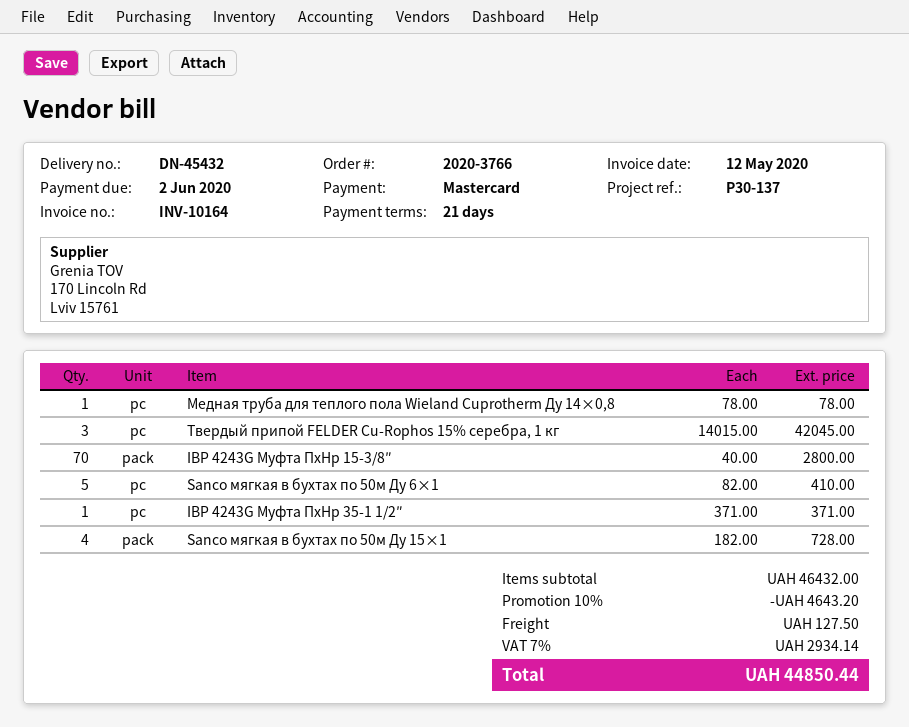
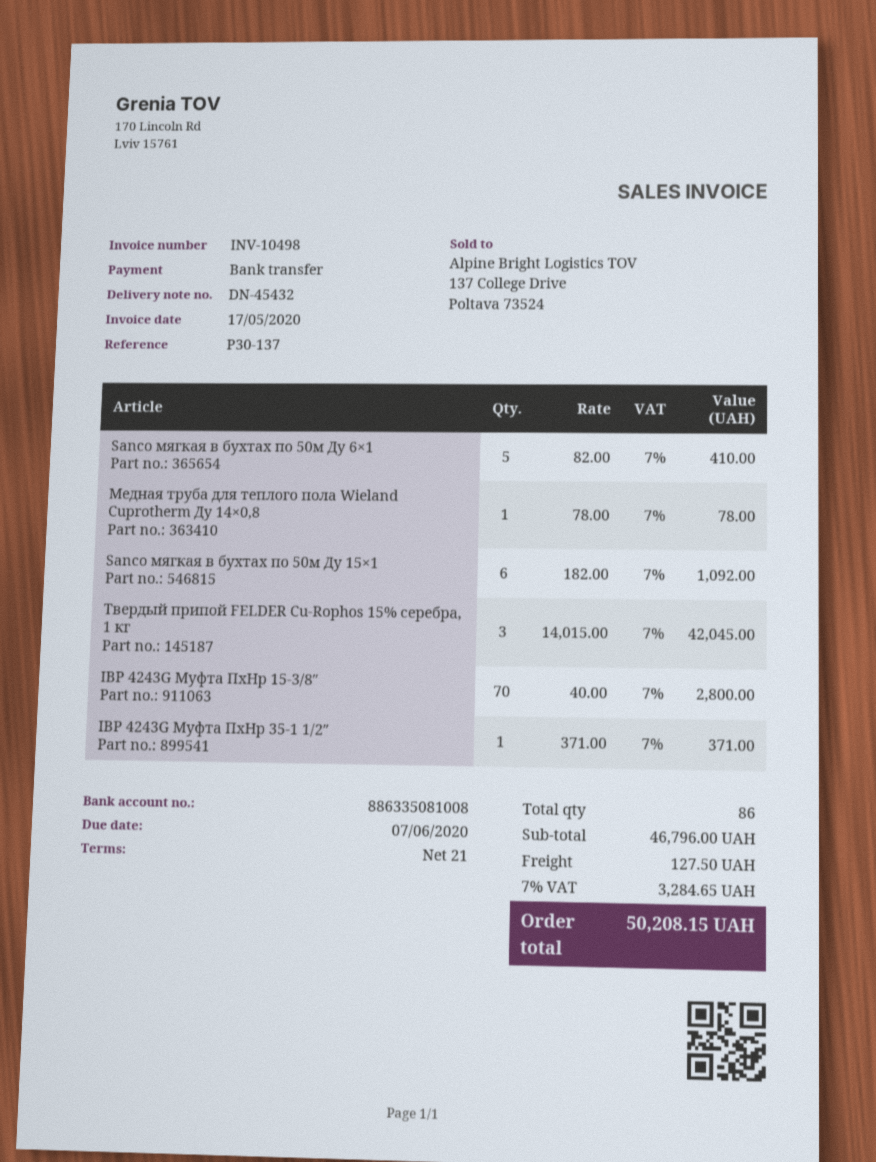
invoice number: INV-10164 -> INV-10498
invoice date: 2020-05-12 -> 2020-05-17
due date: 2020-06-02 -> 2020-06-07
payment method: Mastercard -> bank transfer
Sanco мягкая в бухтах по 50м Ду 15×1: 4 x 182.00 = 728.00 -> 6 x 182.00 = 1092.00
subtotal: 46432.00 -> 46796.00
discount: 10% = 4643.20 -> none
tax: 7% = 2934.14 -> 7% = 3284.65
total: 44850.44 -> 50208.15

